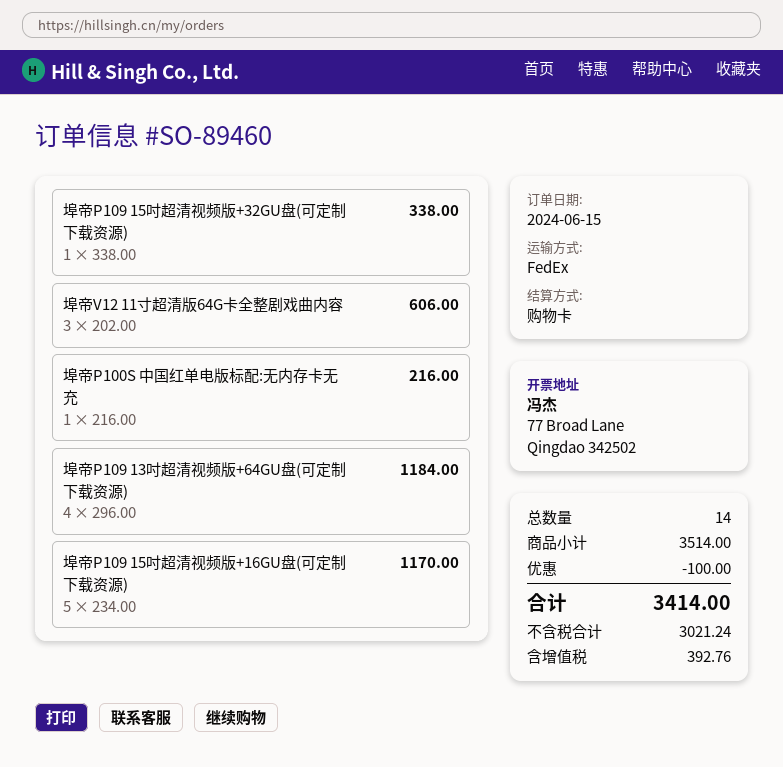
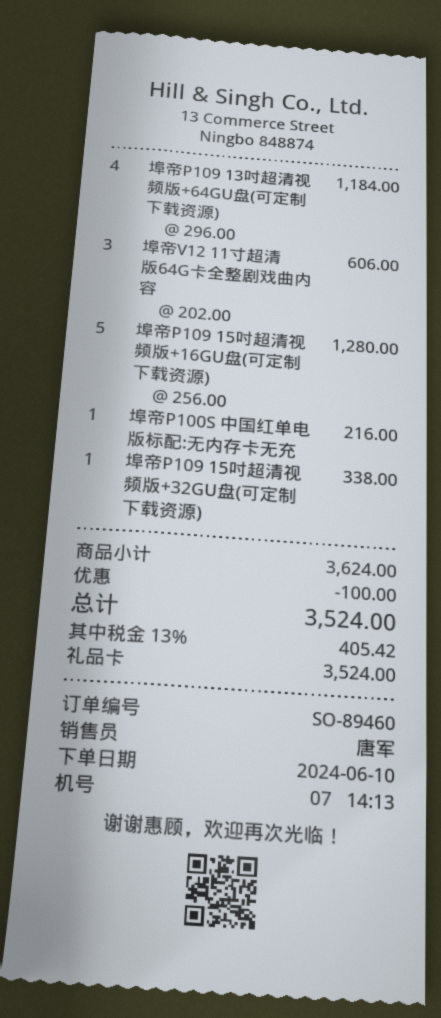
order date: 2024-06-15 -> 2024-06-10
埠帝P109 15吋超清视频版+16GU盘(可定制下载资源): 5 x 234.00 = 1170.00 -> 5 x 256.00 = 1280.00
subtotal: 3514.00 -> 3624.00
tax: 392.76 -> 405.42
total: 3414.00 -> 3524.00

